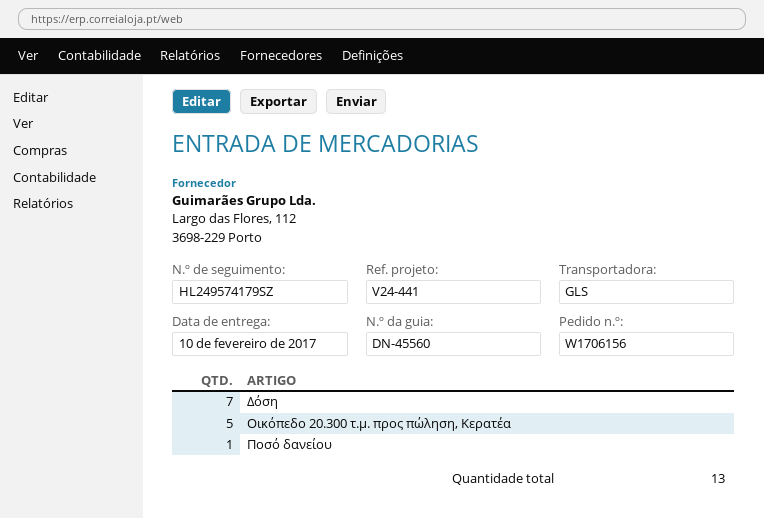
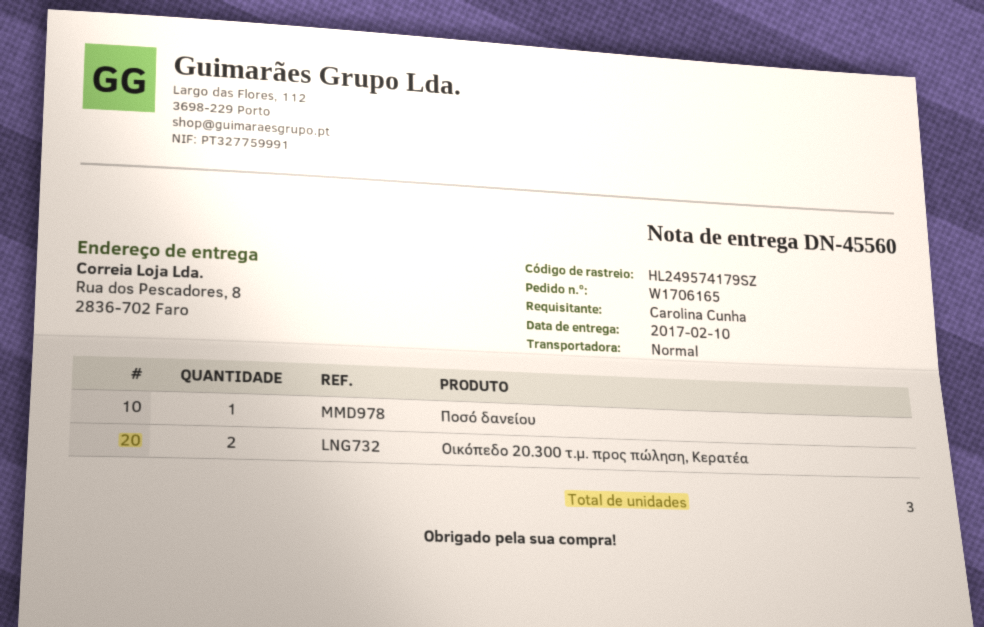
order number: W1706156 -> W1706165
shipping method: GLS -> standard
Δόση: 7 -> none
Οικόπεδο 20.300 τ.μ. προς πώληση, Κερατέα: 5 -> 2
total quantity: 13 -> 3

